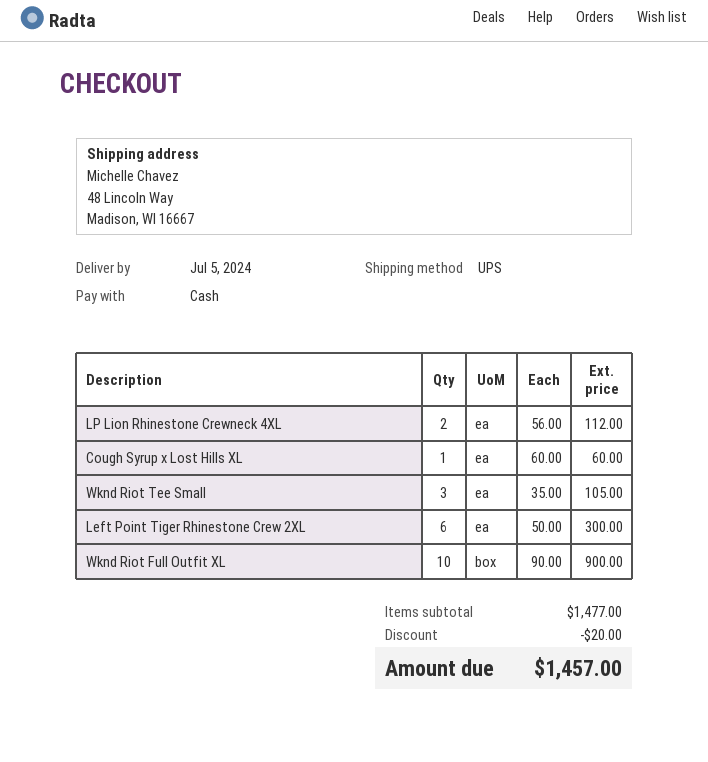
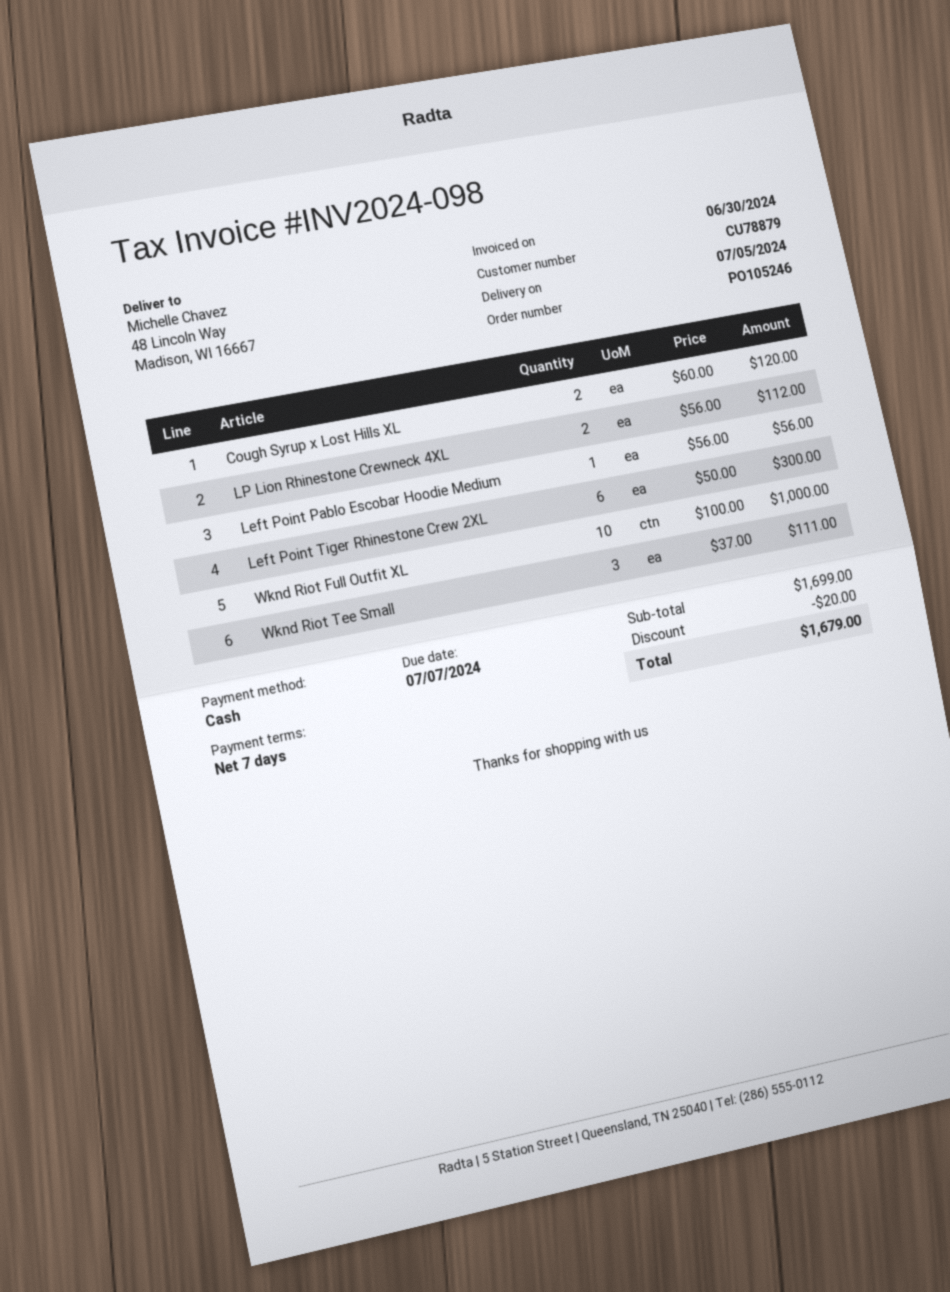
Cough Syrup x Lost Hills XL: 1 x 60.00 = 60.00 -> 2 x 60.00 = 120.00
Wknd Riot Tee Small: 3 x 35.00 = 105.00 -> 3 x 37.00 = 111.00
Wknd Riot Full Outfit XL: 10 x 90.00 = 900.00 -> 10 x 100.00 = 1000.00
Left Point Pablo Escobar Hoodie Medium: none -> 1 x 56.00 = 56.00
subtotal: 1477.00 -> 1699.00
total: 1457.00 -> 1679.00

